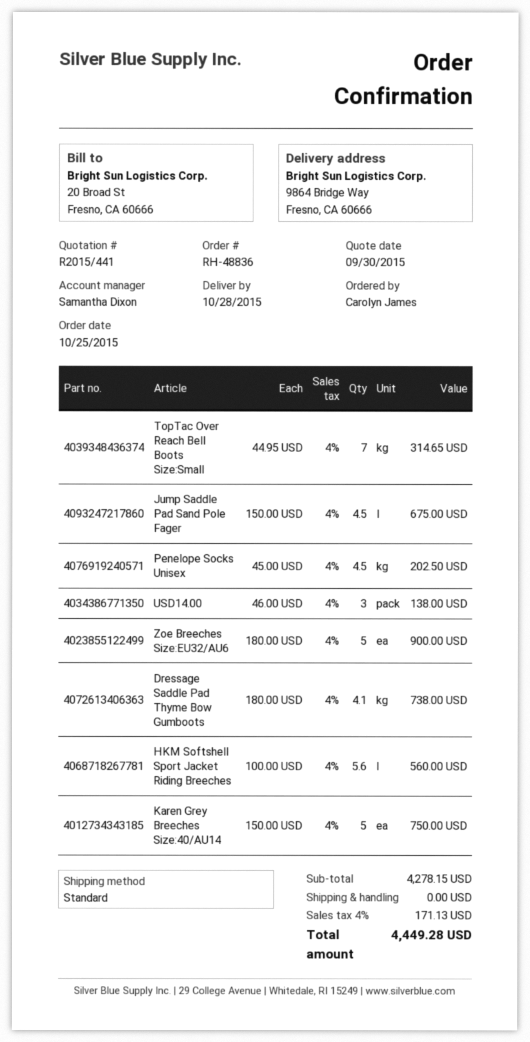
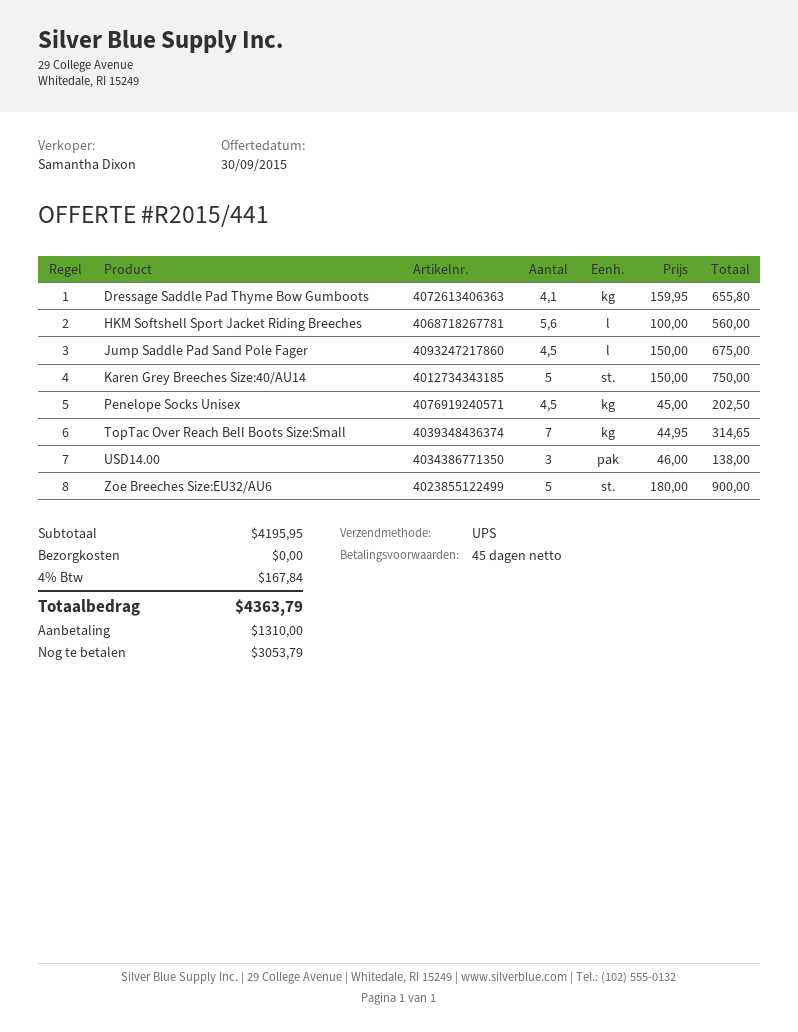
shipping method: standard -> UPS
Dressage Saddle Pad Thyme Bow Gumboots: 4.1 x 180.00 = 738.00 -> 4.1 x 159.95 = 655.80
subtotal: 4278.15 -> 4195.95
tax: 4% = 171.13 -> 4% = 167.84
total: 4449.28 -> 4363.79

